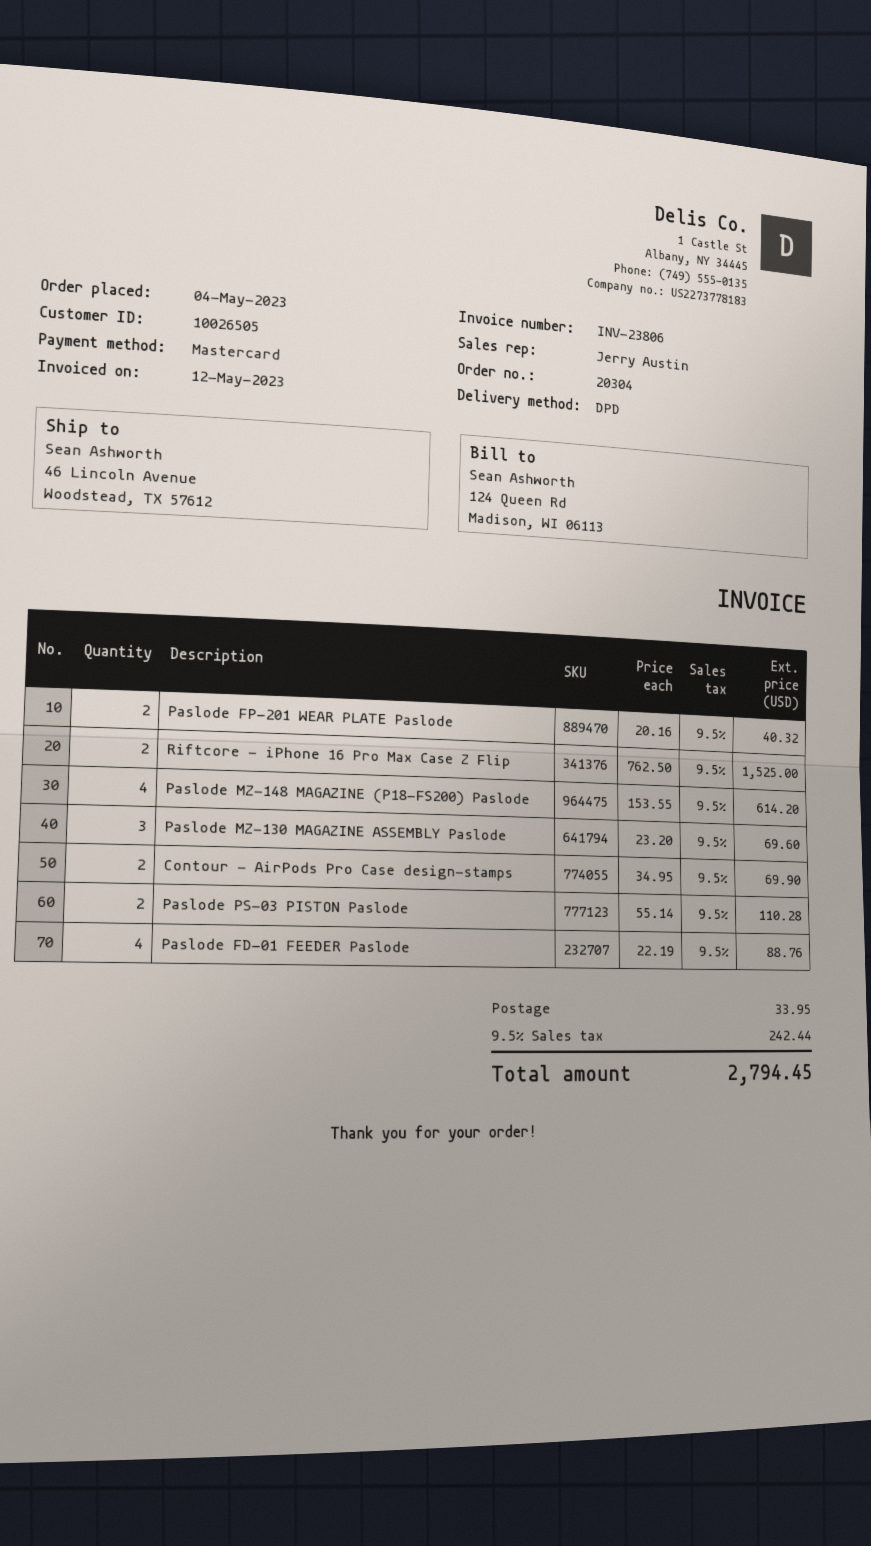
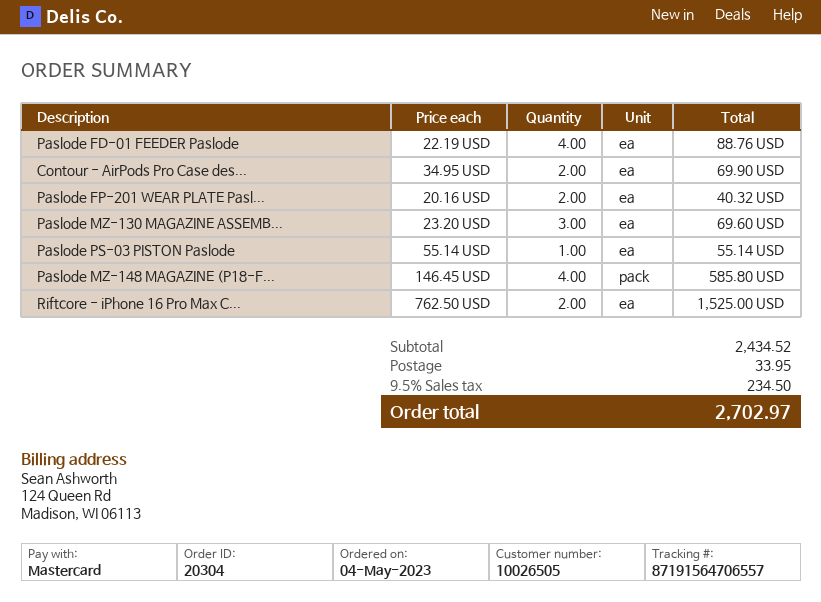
Paslode MZ-148 MAGAZINE (P18-FS200) Paslode: 4 x 153.55 = 614.20 -> 4 x 146.45 = 585.80
Paslode PS-03 PISTON Paslode: 2 x 55.14 = 110.28 -> 1 x 55.14 = 55.14
tax: 9.5% = 242.44 -> 9.5% = 234.50
total: 2794.45 -> 2702.97

